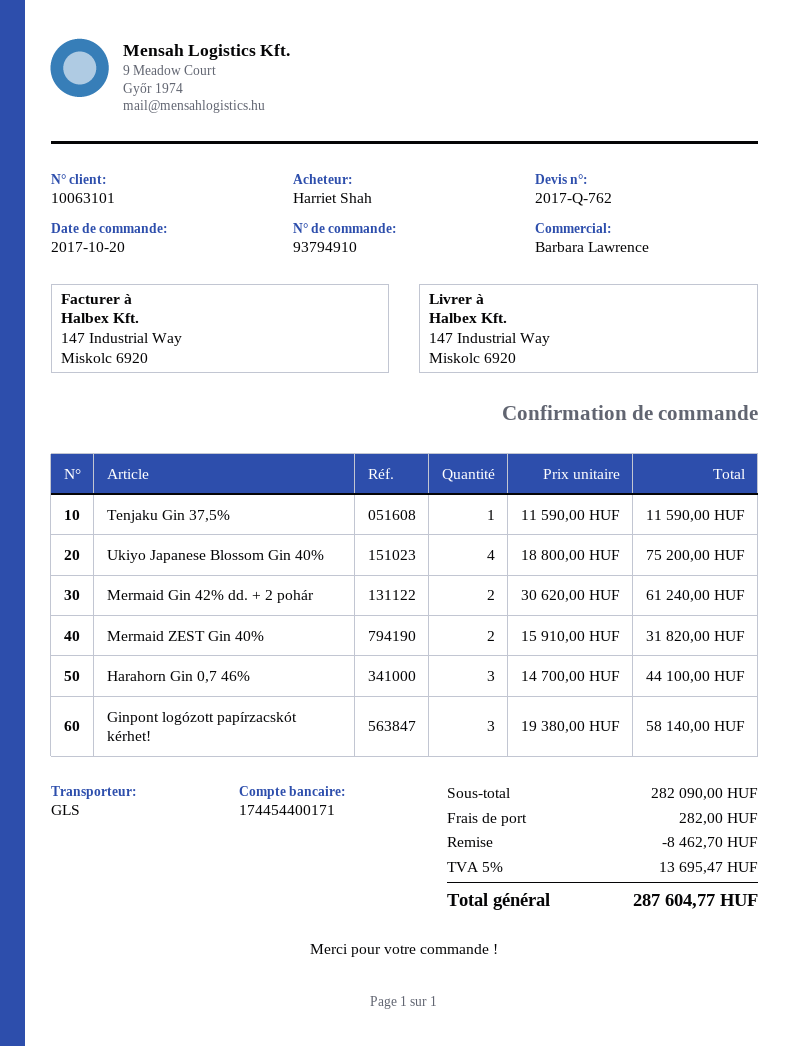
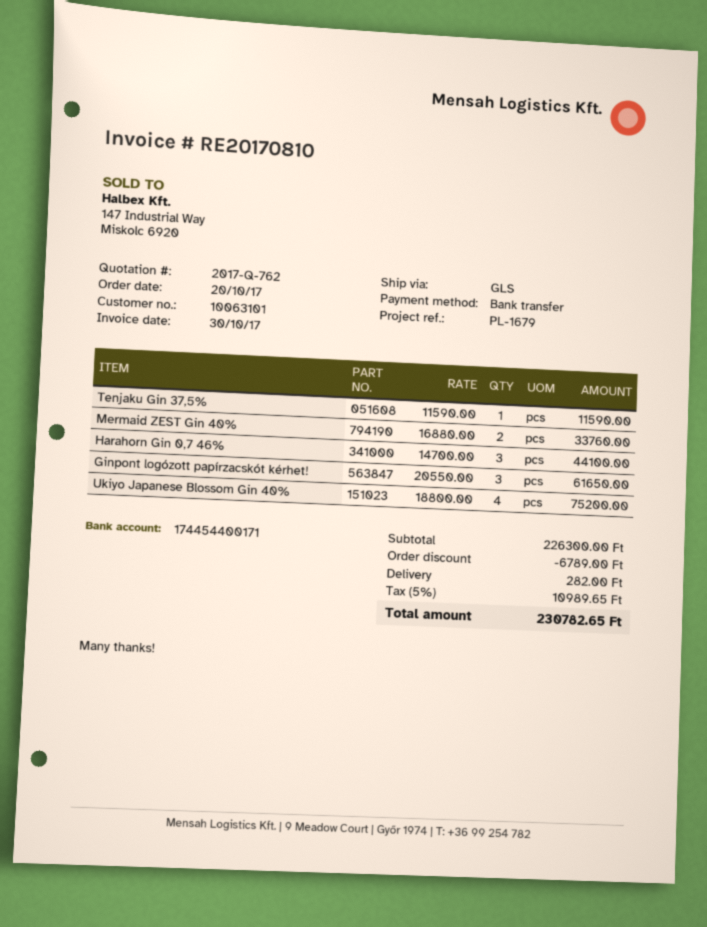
Mermaid Gin 42% dd. + 2 pohár: 2 x 30620.00 = 61240.00 -> none
Mermaid ZEST Gin 40%: 2 x 15910.00 = 31820.00 -> 2 x 16880.00 = 33760.00
Ginpont logózott papírzacskót kérhet!: 3 x 19380.00 = 58140.00 -> 3 x 20550.00 = 61650.00
subtotal: 282090.00 -> 226300.00
discount: 8462.70 -> 6789.00
tax: 5% = 13695.47 -> 5% = 10989.65
total: 287604.77 -> 230782.65

